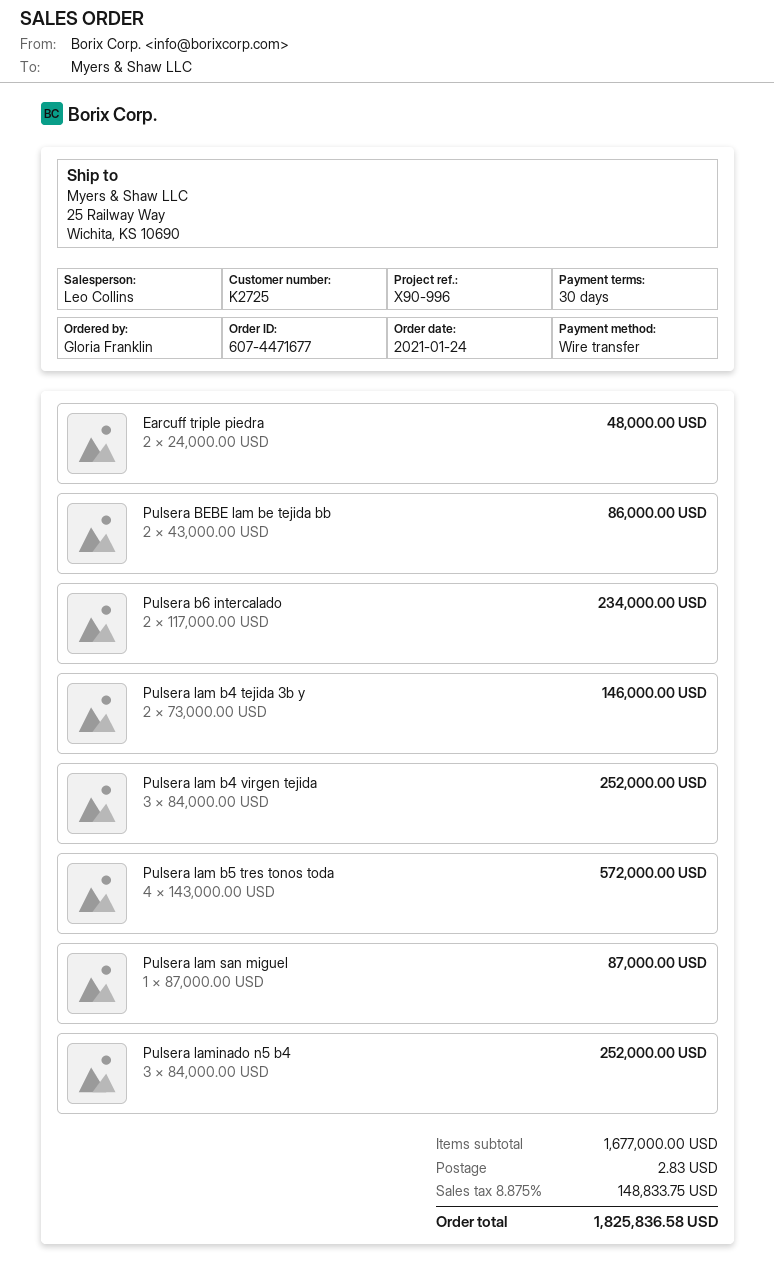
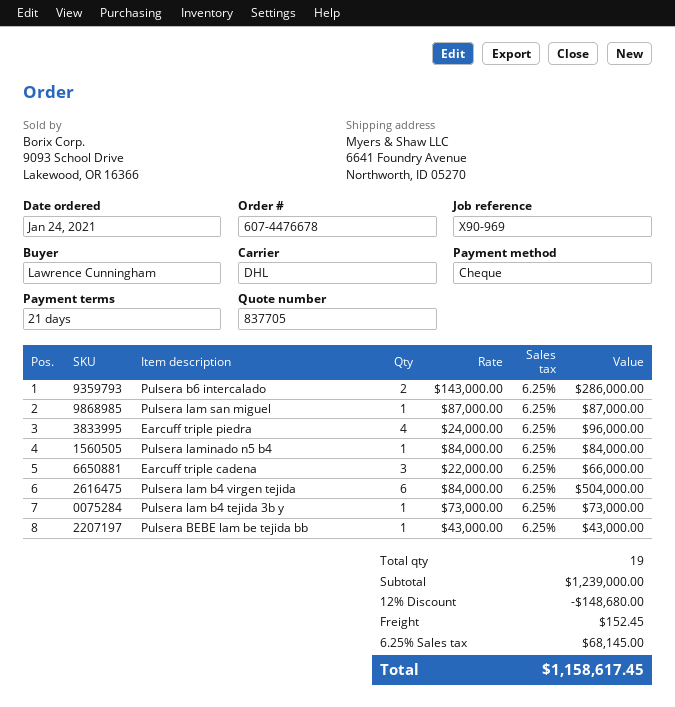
order number: 607-4471677 -> 607-4476678
payment terms: 30 days -> 21 days
reference: X90-996 -> X90-969
ordered by: Gloria Franklin -> Lawrence Cunningham
payment method: bank transfer -> cheque
ship to: 25 Railway Way, Wichita, KS 10690 -> 6641 Foundry Avenue, Northworth, ID 05270
Earcuff triple piedra: 2 x 24000.00 = 48000.00 -> 4 x 24000.00 = 96000.00
Pulsera BEBE lam be tejida bb: 2 x 43000.00 = 86000.00 -> 1 x 43000.00 = 43000.00
Pulsera b6 intercalado: 2 x 117000.00 = 234000.00 -> 2 x 143000.00 = 286000.00
Pulsera lam b4 tejida 3b y: 2 x 73000.00 = 146000.00 -> 1 x 73000.00 = 73000.00
Pulsera lam b4 virgen tejida: 3 x 84000.00 = 252000.00 -> 6 x 84000.00 = 504000.00
Pulsera lam b5 tres tonos toda: 4 x 143000.00 = 572000.00 -> none
Pulsera laminado n5 b4: 3 x 84000.00 = 252000.00 -> 1 x 84000.00 = 84000.00
Earcuff triple cadena: none -> 3 x 22000.00 = 66000.00
subtotal: 1677000.00 -> 1239000.00
discount: none -> 12% = 148680.00
shipping: 2.83 -> 152.45
tax: 8.875% = 148833.75 -> 6.25% = 68145.00
total: 1825836.58 -> 1158617.45

